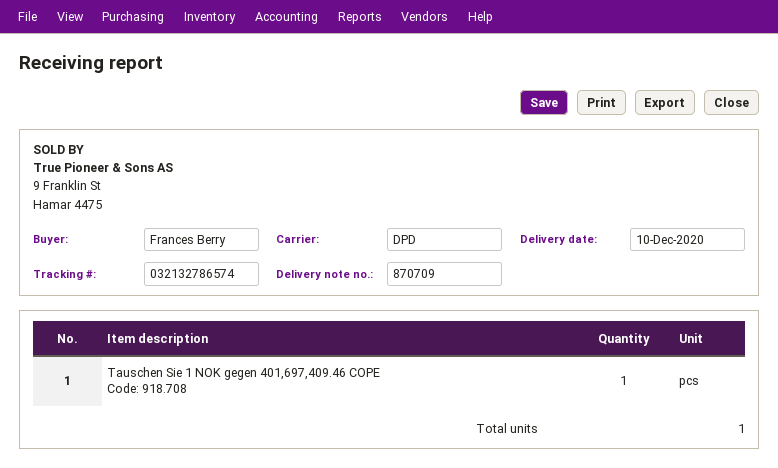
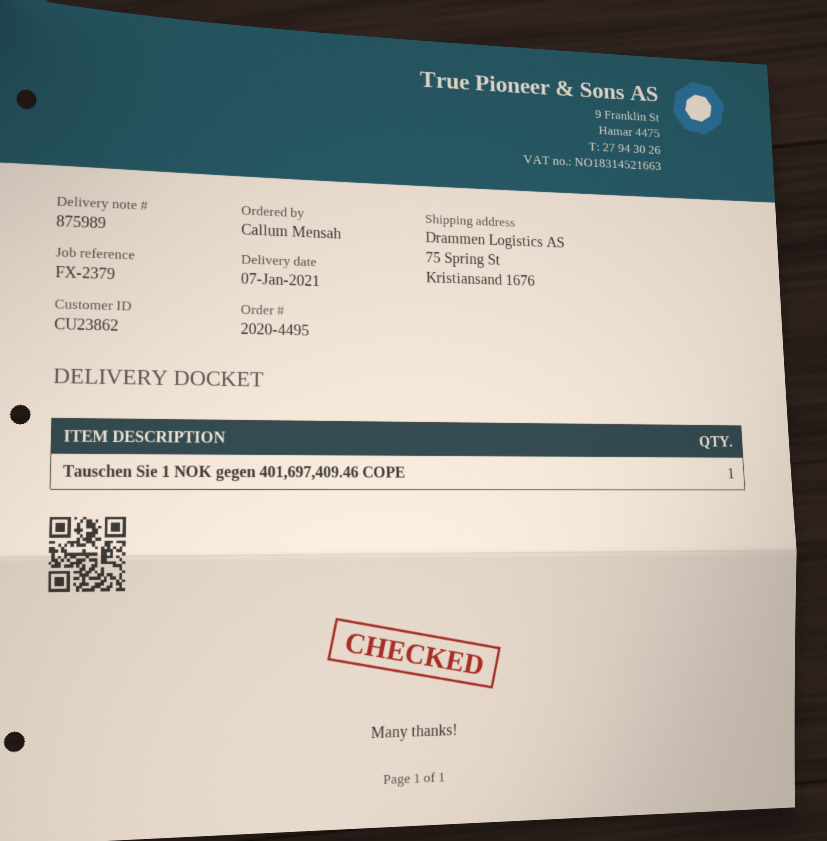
delivery note number: 870709 -> 875989
delivery date: 2020-12-10 -> 2021-01-07
ordered by: Frances Berry -> Callum Mensah

